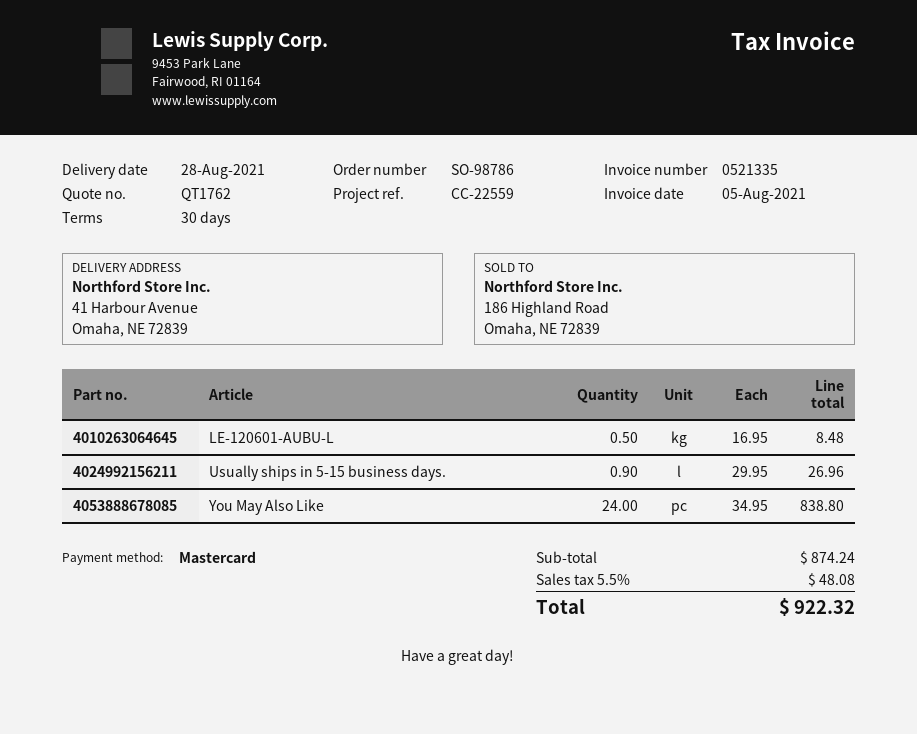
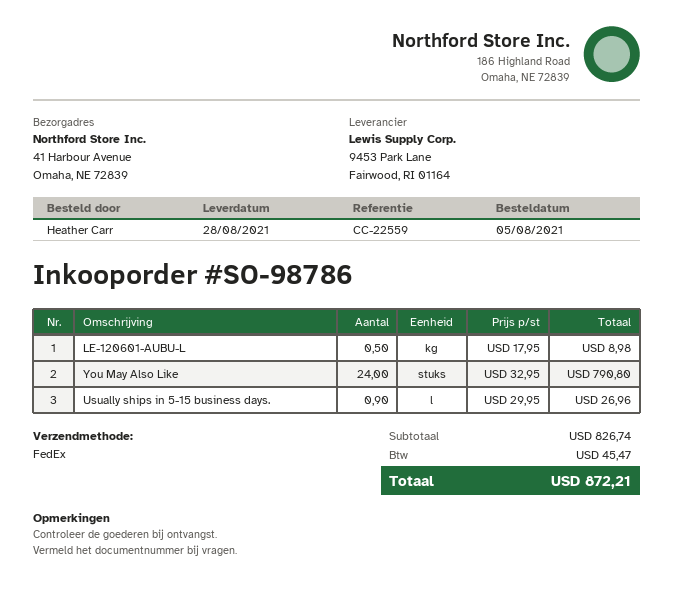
LE-120601-AUBU-L: 0.5 x 16.95 = 8.48 -> 0.5 x 17.95 = 8.98
You May Also Like: 24 x 34.95 = 838.80 -> 24 x 32.95 = 790.80
subtotal: 874.24 -> 826.74
tax: 48.08 -> 45.47
total: 922.32 -> 872.21

